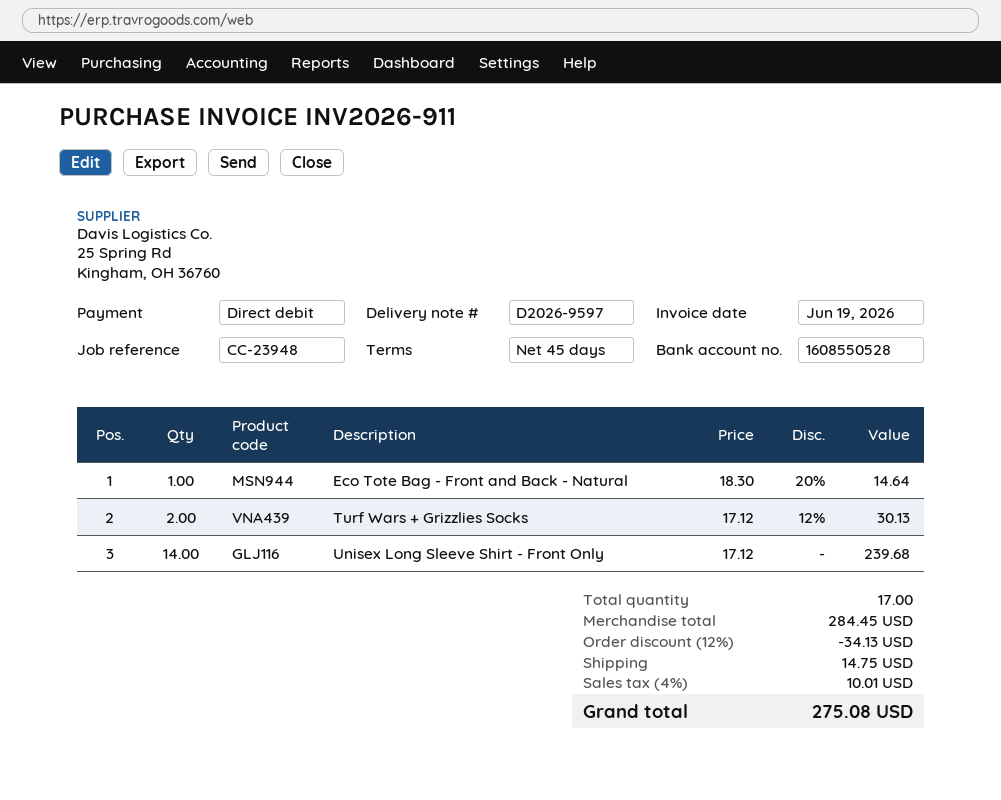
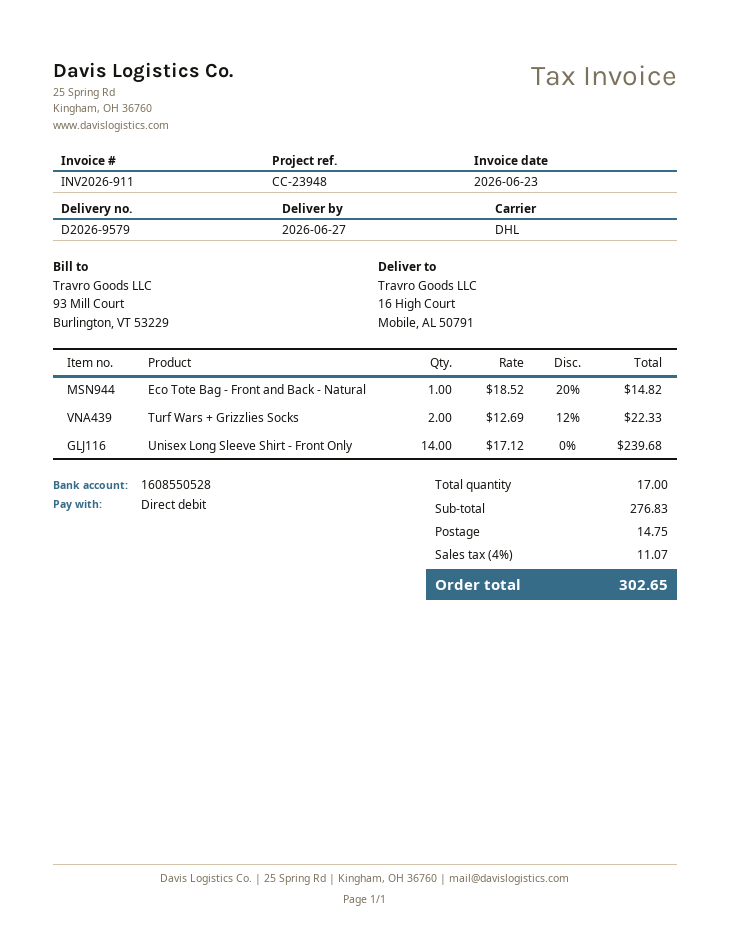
delivery note number: D2026-9597 -> D2026-9579
invoice date: 2026-06-19 -> 2026-06-23
Eco Tote Bag - Front and Back - Natural: 1 x 18.30 - 20% = 14.64 -> 1 x 18.52 - 20% = 14.82
Turf Wars + Grizzlies Socks: 2 x 17.12 - 12% = 30.13 -> 2 x 12.69 - 12% = 22.33
subtotal: 284.45 -> 276.83
discount: 12% = 34.13 -> none
tax: 4% = 10.01 -> 4% = 11.07
total: 275.08 -> 302.65

